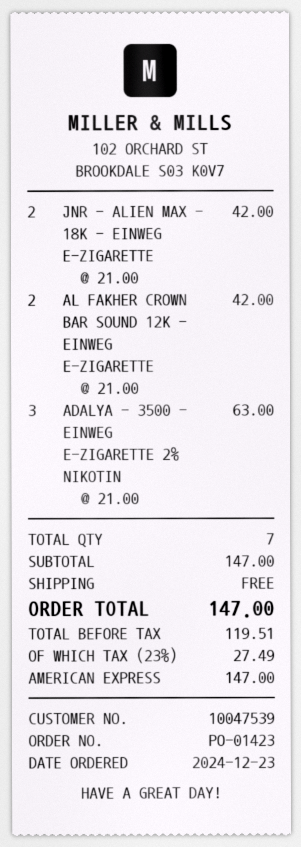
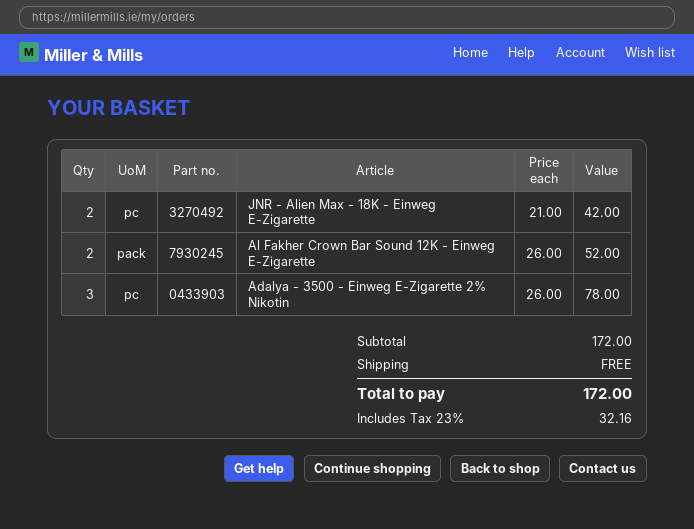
AL FAKHER CROWN BAR SOUND 12K - EINWEG E-ZIGARETTE: 2 x 21.00 = 42.00 -> 2 x 26.00 = 52.00
ADALYA - 3500 - EINWEG E-ZIGARETTE 2% NIKOTIN: 3 x 21.00 = 63.00 -> 3 x 26.00 = 78.00
subtotal: 147.00 -> 172.00
tax: 23% = 27.49 -> 23% = 32.16
total: 147.00 -> 172.00

